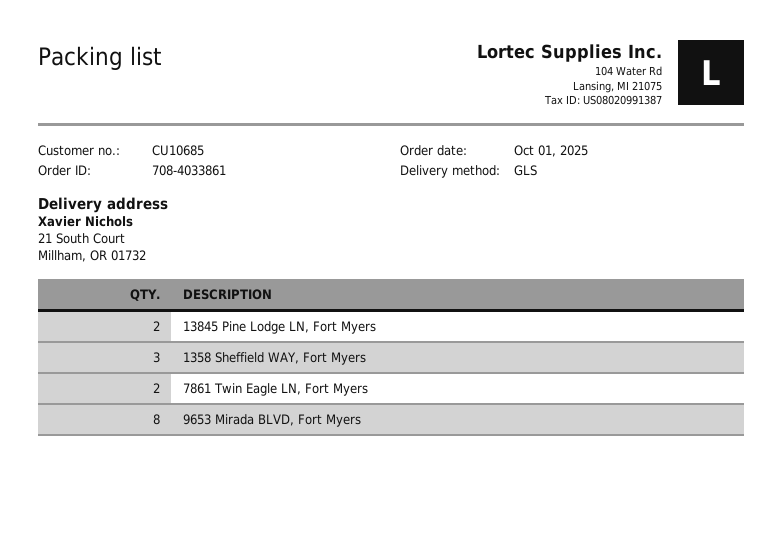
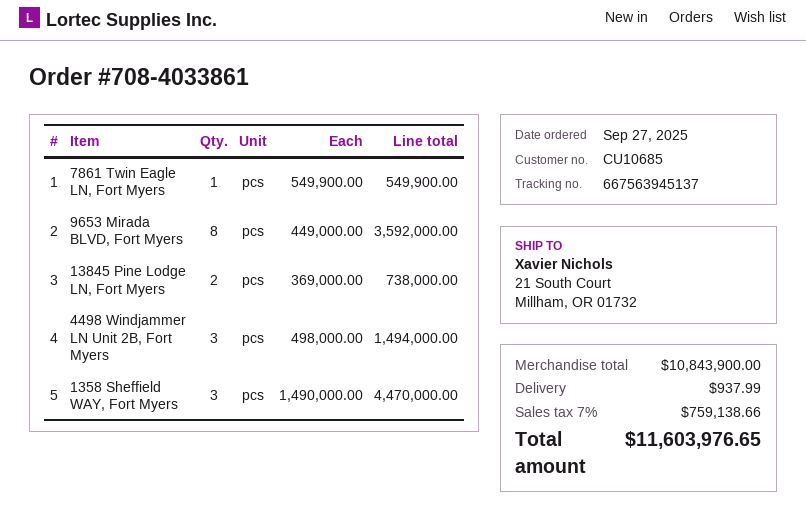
order date: 2025-10-01 -> 2025-09-27
7861 Twin Eagle LN, Fort Myers: 2 -> 1
4498 Windjammer LN Unit 2B, Fort Myers: none -> 3

